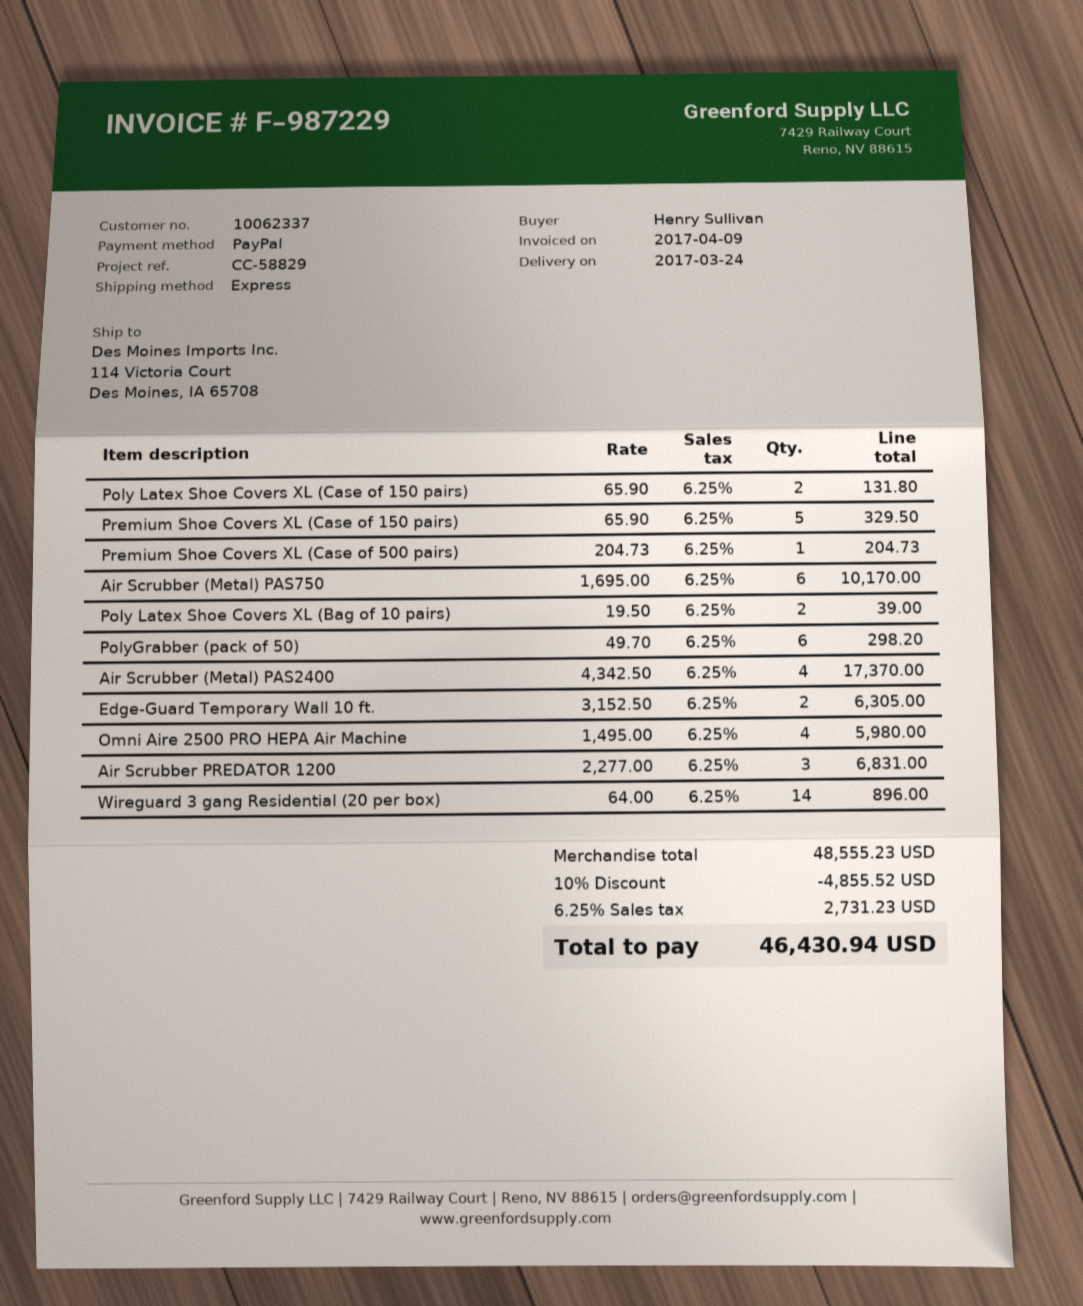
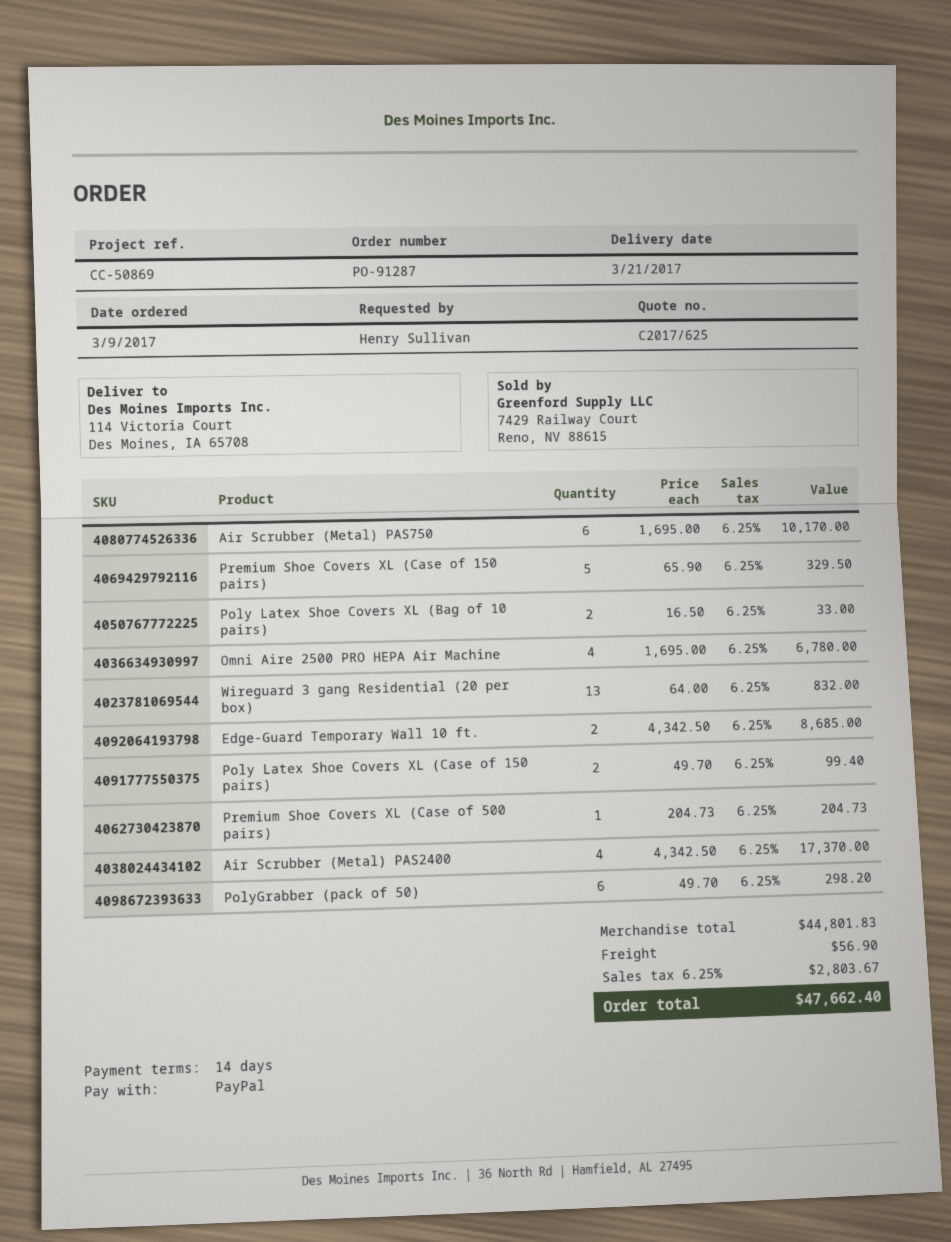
delivery date: 2017-03-24 -> 2017-03-21
reference: CC-58829 -> CC-50869
Poly Latex Shoe Covers XL (Case of 150 pairs): 2 x 65.90 = 131.80 -> 2 x 49.70 = 99.40
Poly Latex Shoe Covers XL (Bag of 10 pairs): 2 x 19.50 = 39.00 -> 2 x 16.50 = 33.00
Edge-Guard Temporary Wall 10 ft.: 2 x 3152.50 = 6305.00 -> 2 x 4342.50 = 8685.00
Omni Aire 2500 PRO HEPA Air Machine: 4 x 1495.00 = 5980.00 -> 4 x 1695.00 = 6780.00
Air Scrubber PREDATOR 1200: 3 x 2277.00 = 6831.00 -> none
Wireguard 3 gang Residential (20 per box): 14 x 64.00 = 896.00 -> 13 x 64.00 = 832.00
subtotal: 48555.23 -> 44801.83
discount: 10% = 4855.52 -> none
shipping: none -> 56.90
tax: 6.25% = 2731.23 -> 6.25% = 2803.67
total: 46430.94 -> 47662.40

